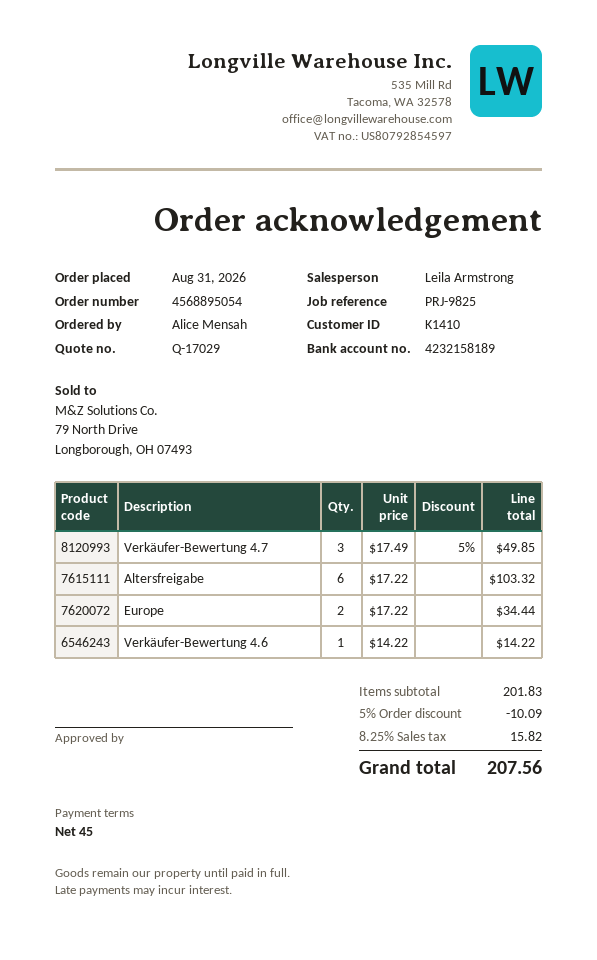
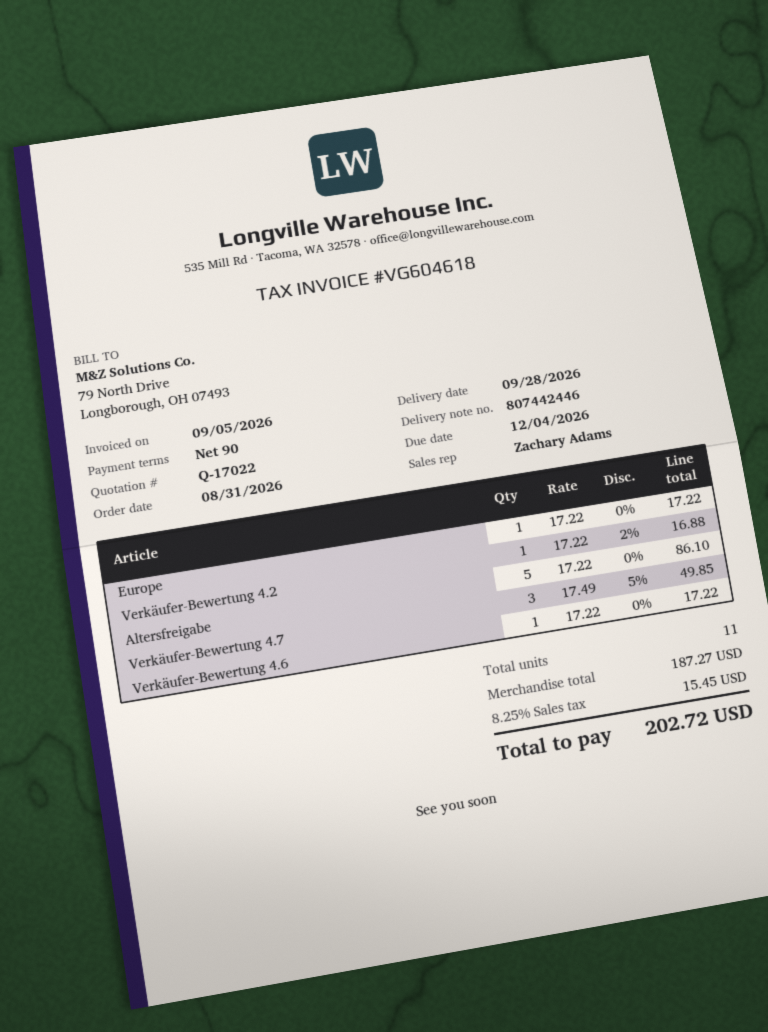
quote number: Q-17029 -> Q-17022
payment terms: 45 days -> 90 days
sales rep: Leila Armstrong -> Zachary Adams
Altersfreigabe: 6 x 17.22 = 103.32 -> 5 x 17.22 = 86.10
Europe: 2 x 17.22 = 34.44 -> 1 x 17.22 = 17.22
Verkäufer-Bewertung 4.6: 1 x 14.22 = 14.22 -> 1 x 17.22 = 17.22
Verkäufer-Bewertung 4.2: none -> 1 x 17.22 - 2% = 16.88
subtotal: 201.83 -> 187.27
discount: 5% = 10.09 -> none
tax: 8.25% = 15.82 -> 8.25% = 15.45
total: 207.56 -> 202.72

